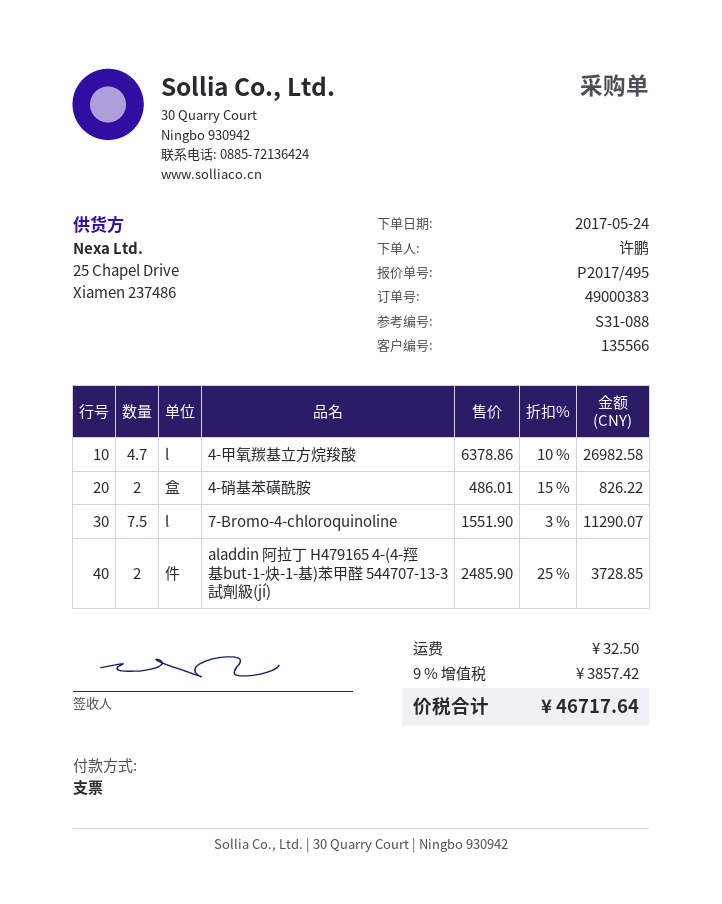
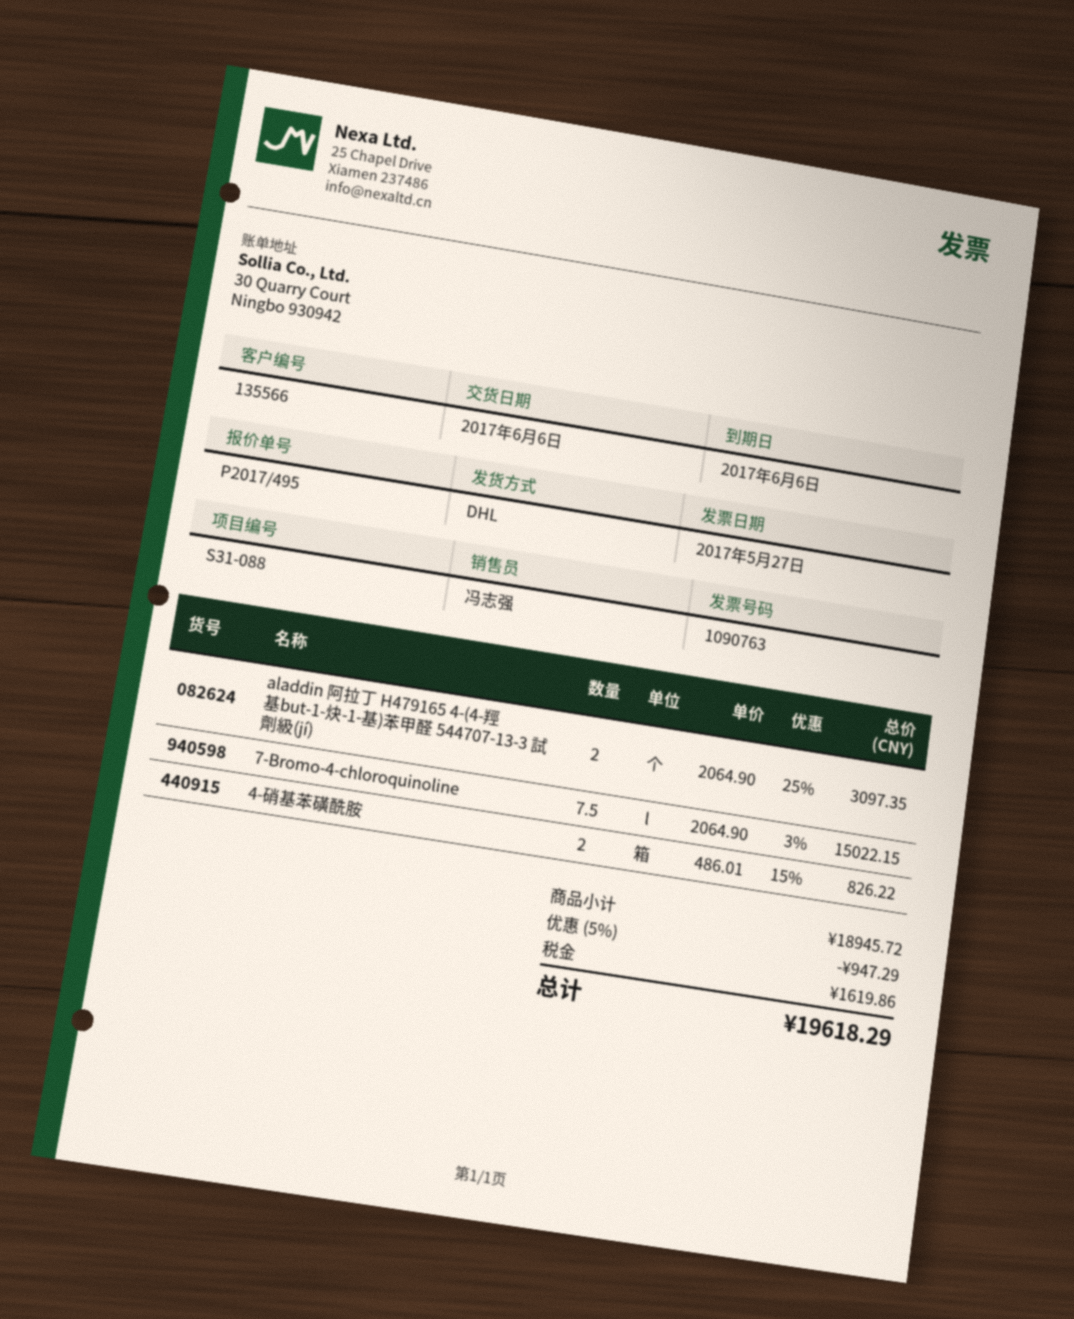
4-甲氧羰基立方烷羧酸: 4.7 x 6378.86 - 10% = 26982.58 -> none
7-Bromo-4-chloroquinoline: 7.5 x 1551.90 - 3% = 11290.07 -> 7.5 x 2064.90 - 3% = 15022.15
aladdin 阿拉丁 H479165 4-(4-羥基but-1-炔-1-基)苯甲醛 544707-13-3 試劑級(jí): 2 x 2485.90 - 25% = 3728.85 -> 2 x 2064.90 - 25% = 3097.35
discount: none -> 5% = 947.29
shipping: 32.50 -> none
tax: 3857.42 -> 1619.86
total: 46717.64 -> 19618.29

